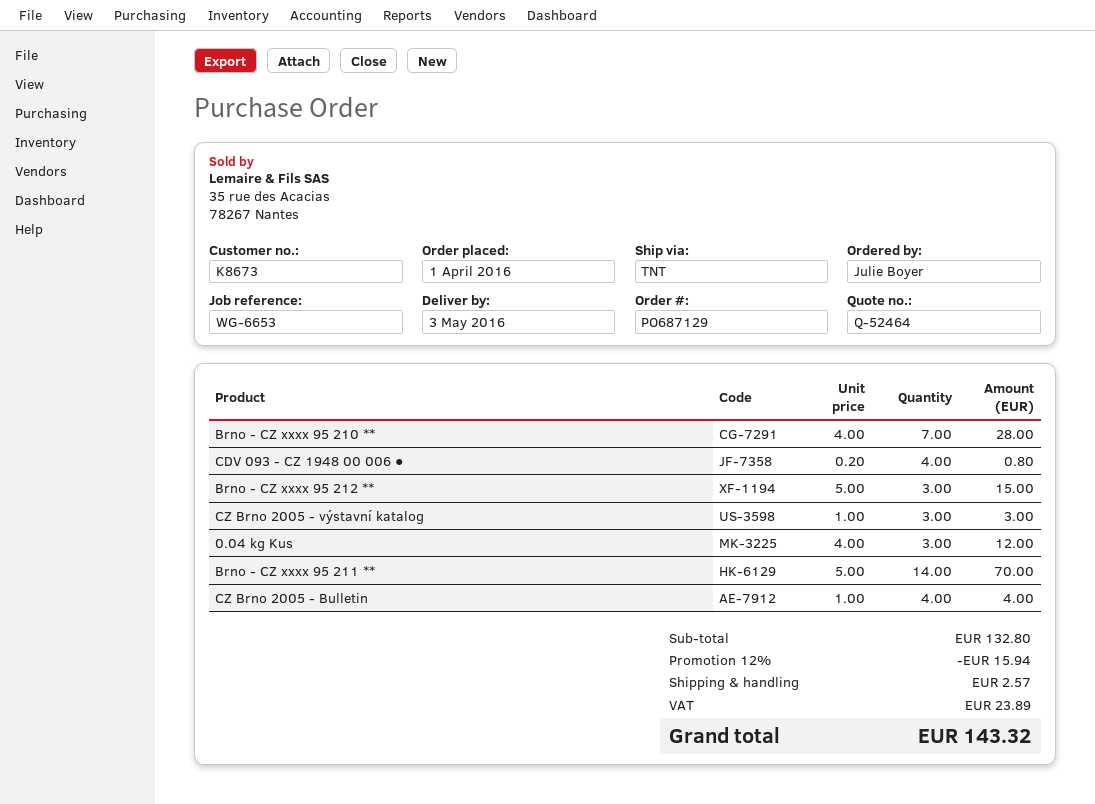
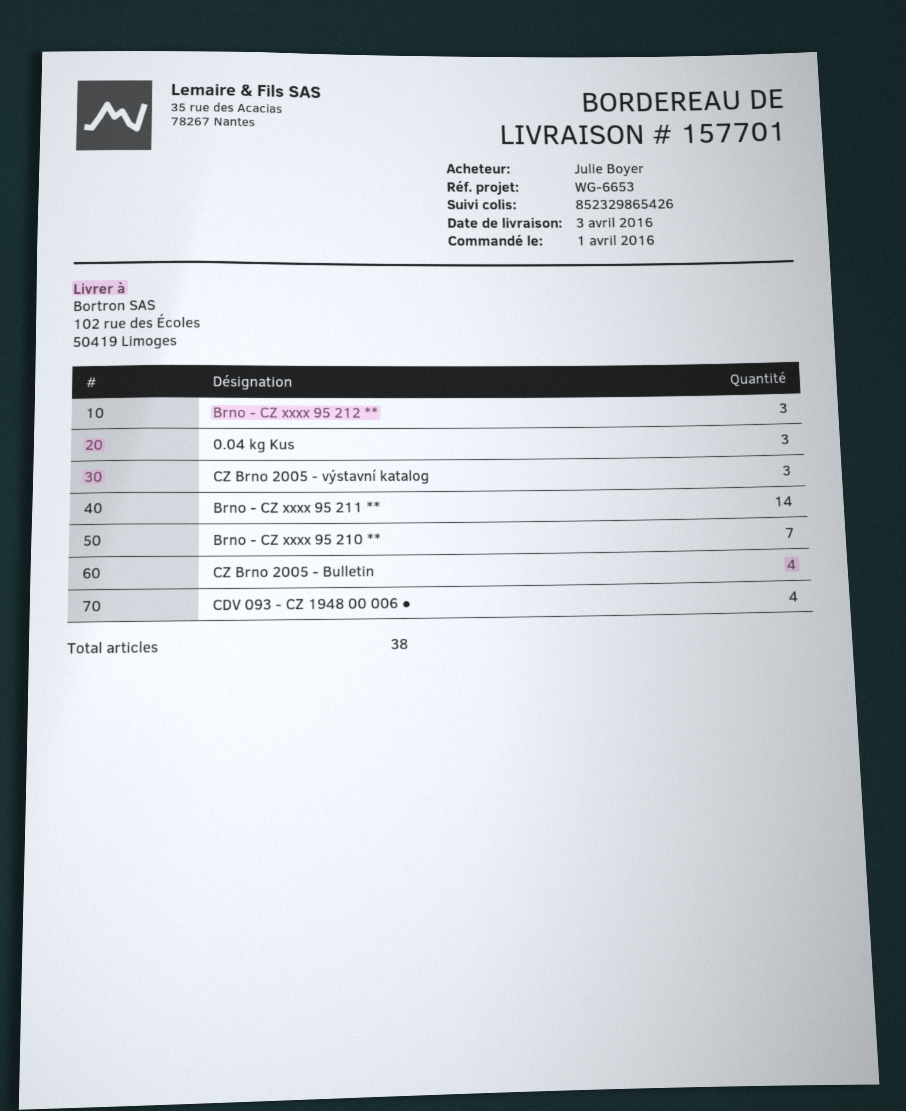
delivery date: 2016-05-03 -> 2016-04-03

